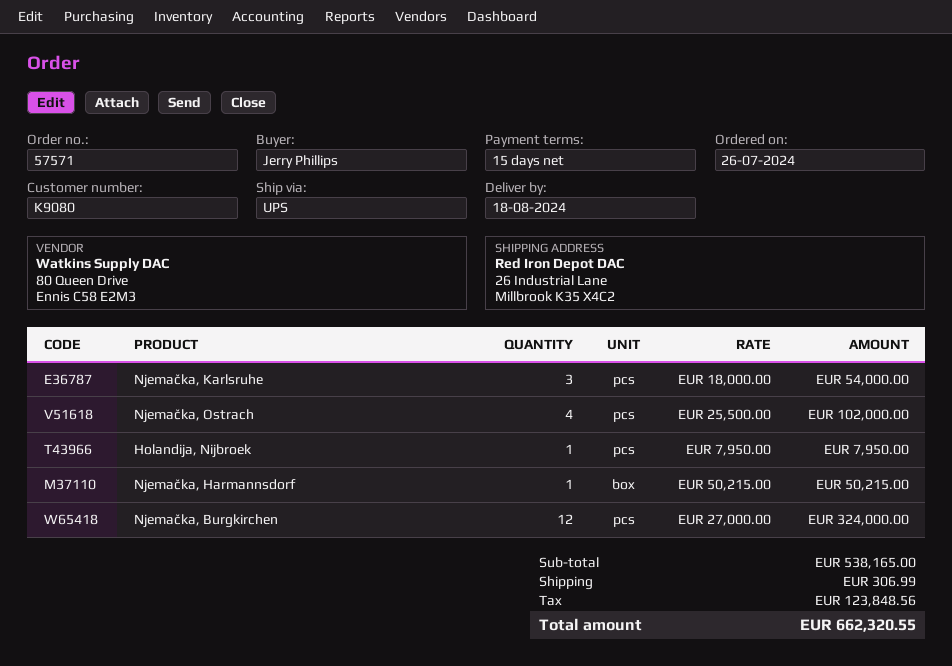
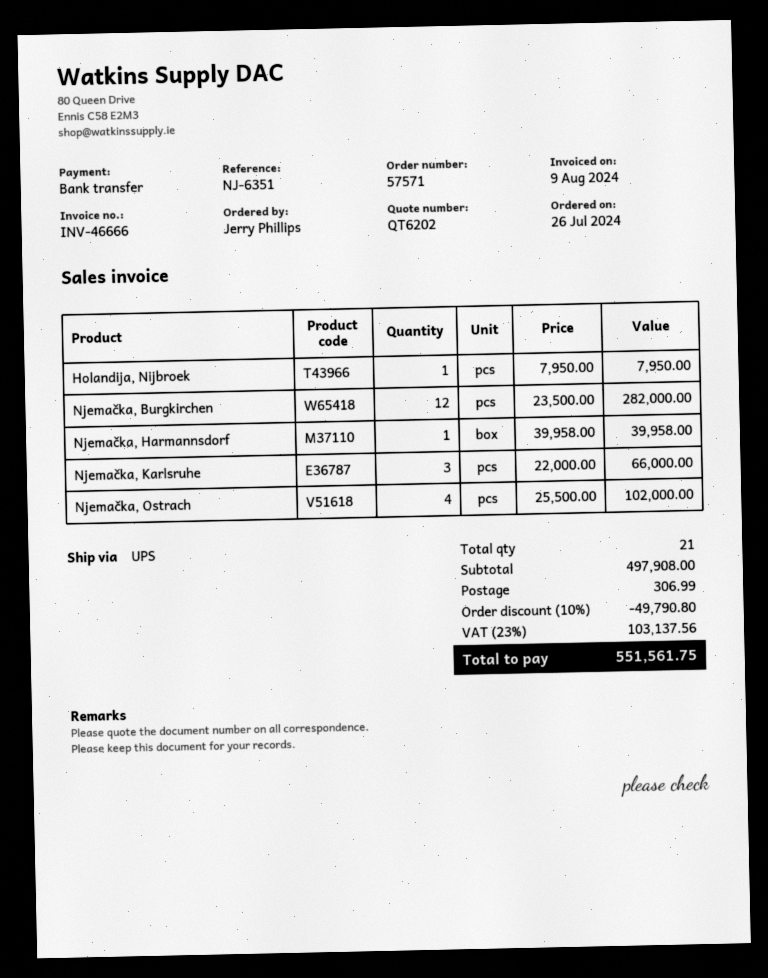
Njemačka, Karlsruhe: 3 x 18000.00 = 54000.00 -> 3 x 22000.00 = 66000.00
Njemačka, Harmannsdorf: 1 x 50215.00 = 50215.00 -> 1 x 39958.00 = 39958.00
Njemačka, Burgkirchen: 12 x 27000.00 = 324000.00 -> 12 x 23500.00 = 282000.00
subtotal: 538165.00 -> 497908.00
discount: none -> 10% = 49790.80
tax: 123848.56 -> 103137.56
total: 662320.55 -> 551561.75

